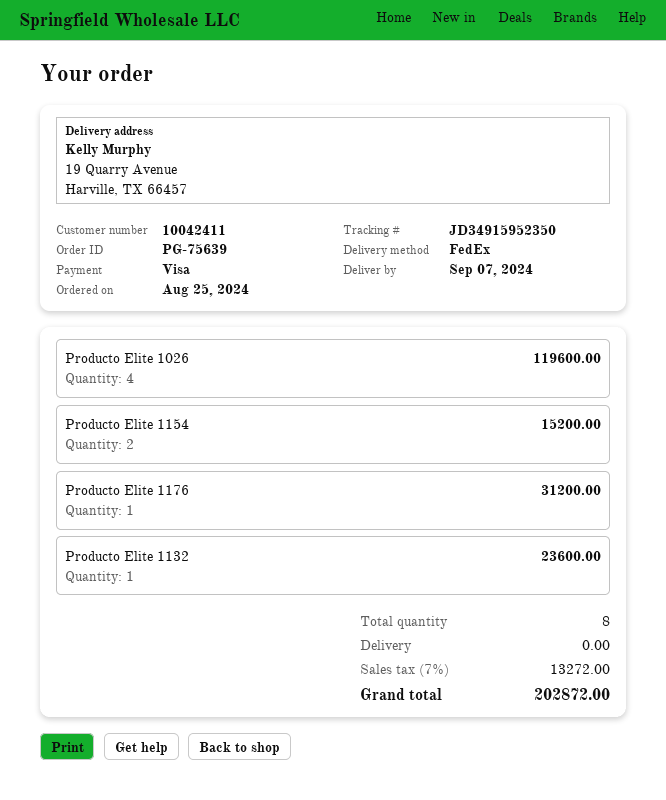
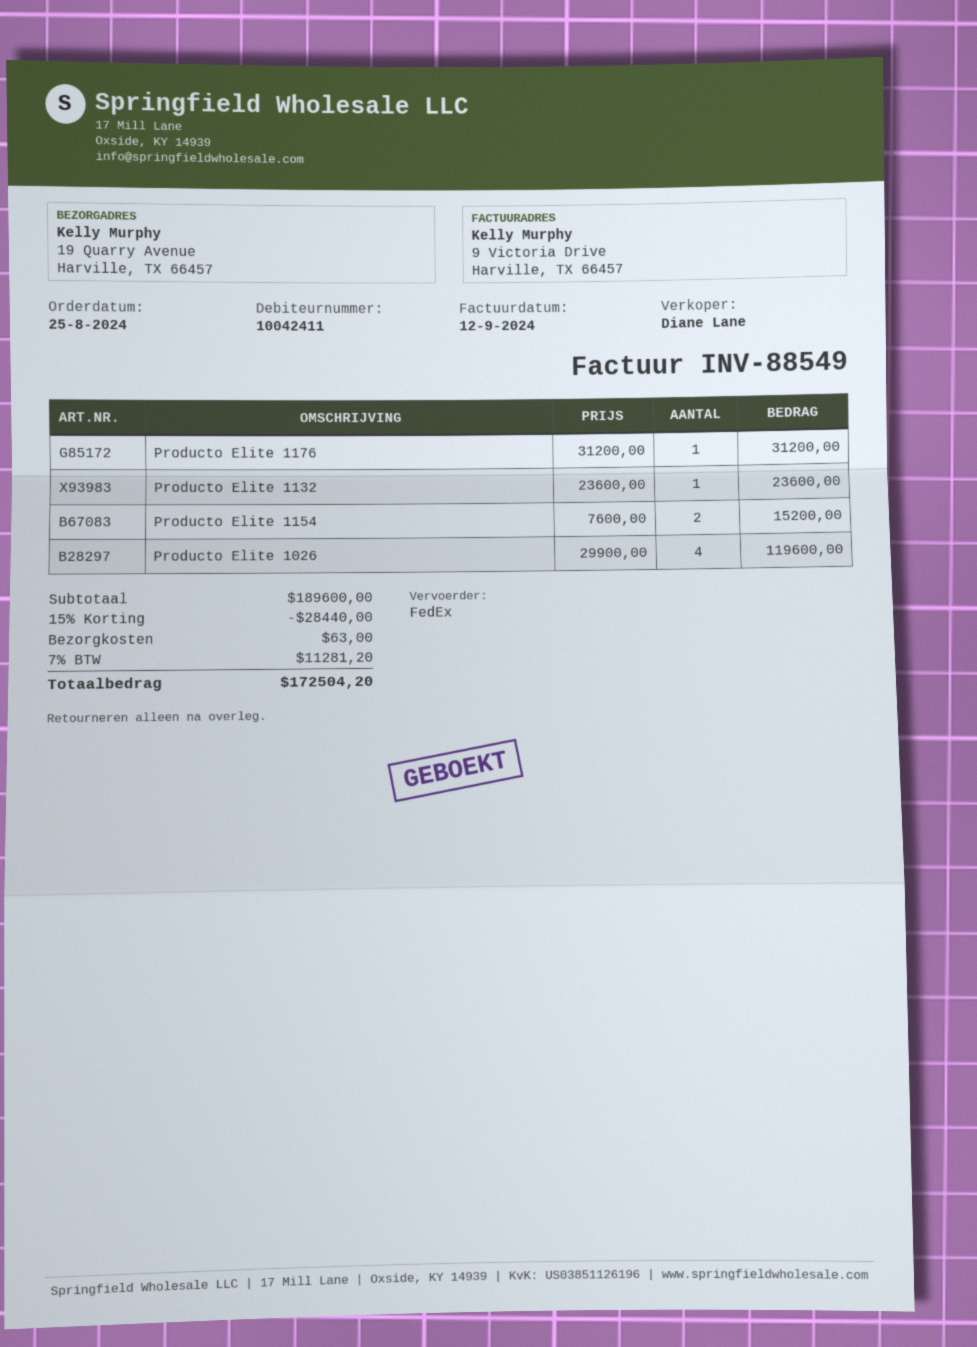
discount: none -> 15% = 28440.00
shipping: 0.00 -> 63.00
tax: 7% = 13272.00 -> 7% = 11281.20
total: 202872.00 -> 172504.20

